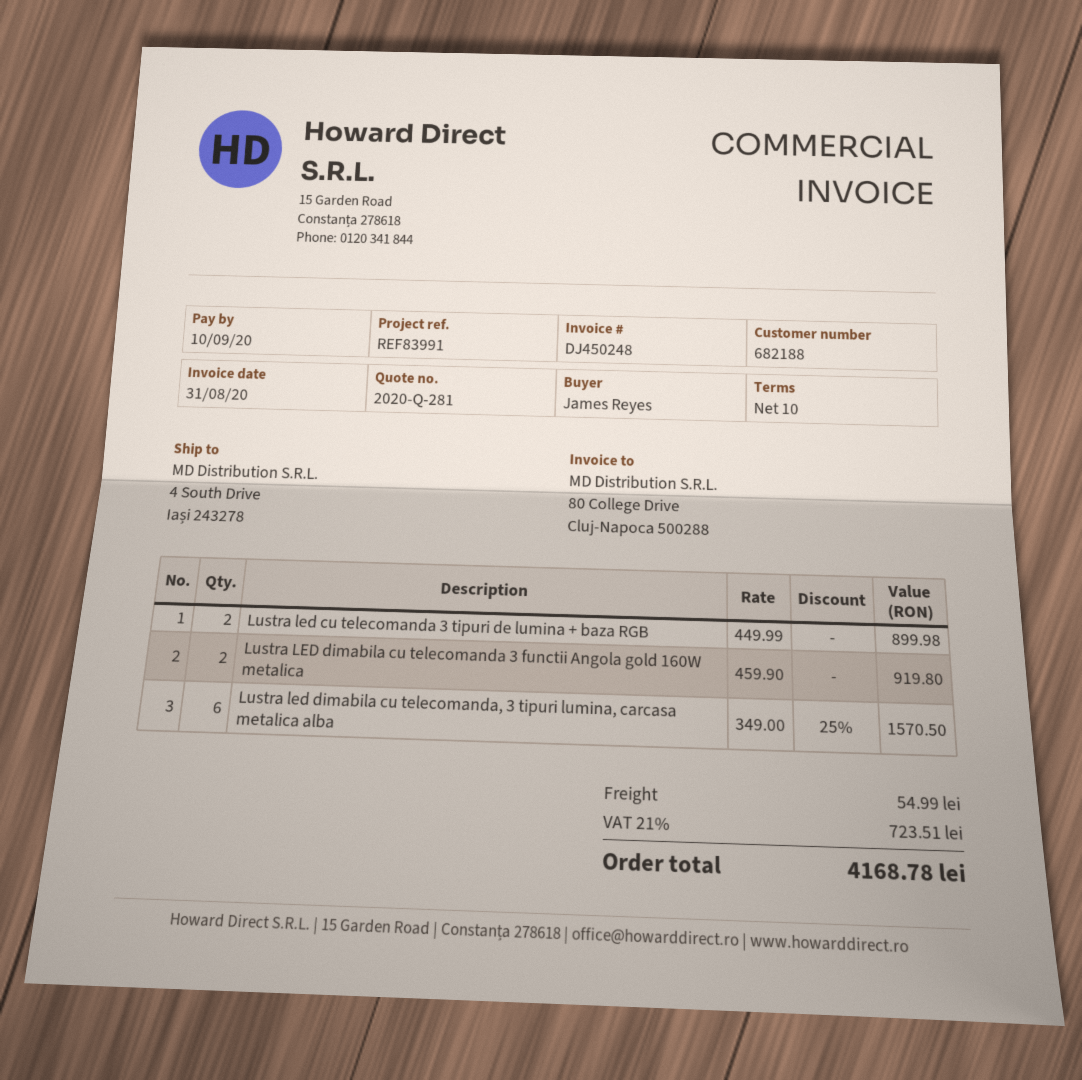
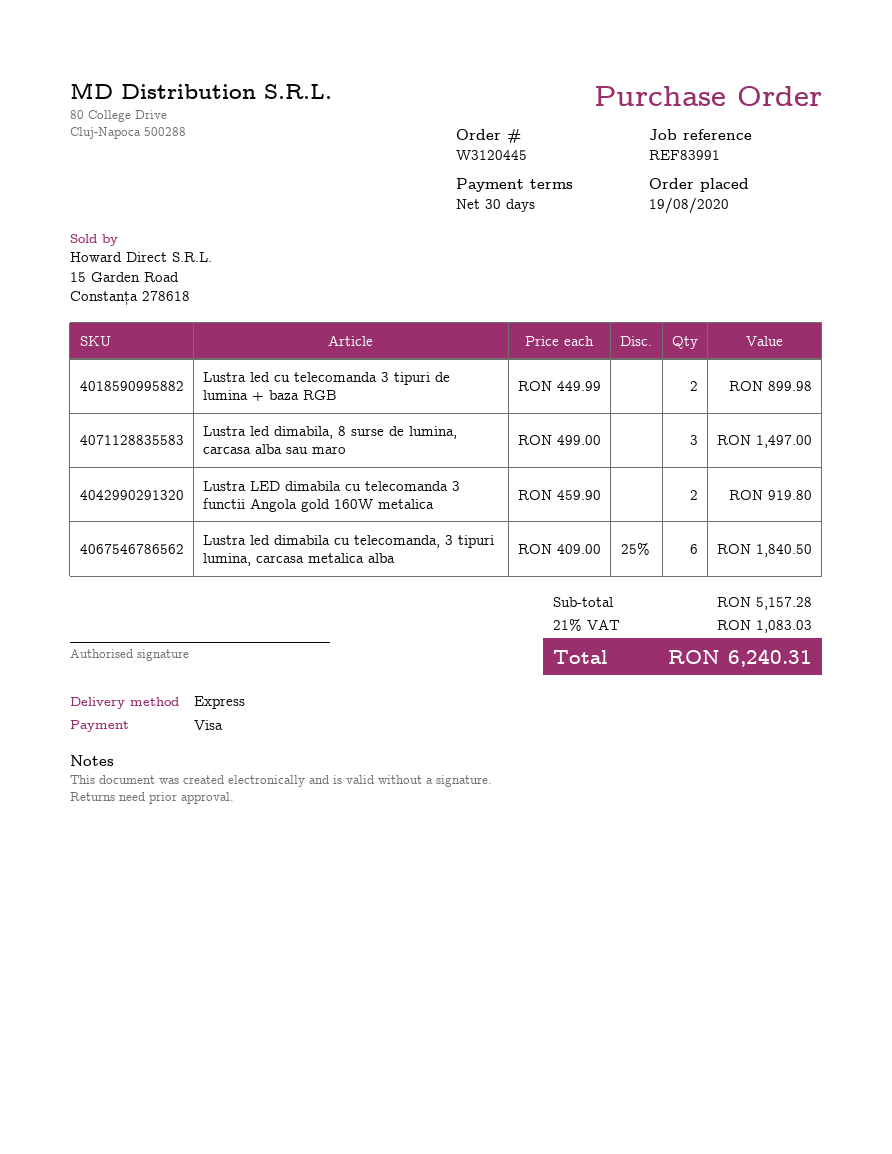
payment terms: 10 days -> 30 days
Lustra led dimabila cu telecomanda, 3 tipuri lumina, carcasa metalica alba: 6 x 349.00 - 25% = 1570.50 -> 6 x 409.00 - 25% = 1840.50
Lustra led dimabila, 8 surse de lumina, carcasa alba sau maro: none -> 3 x 499.00 = 1497.00
shipping: 54.99 -> none
tax: 21% = 723.51 -> 21% = 1083.03
total: 4168.78 -> 6240.31

